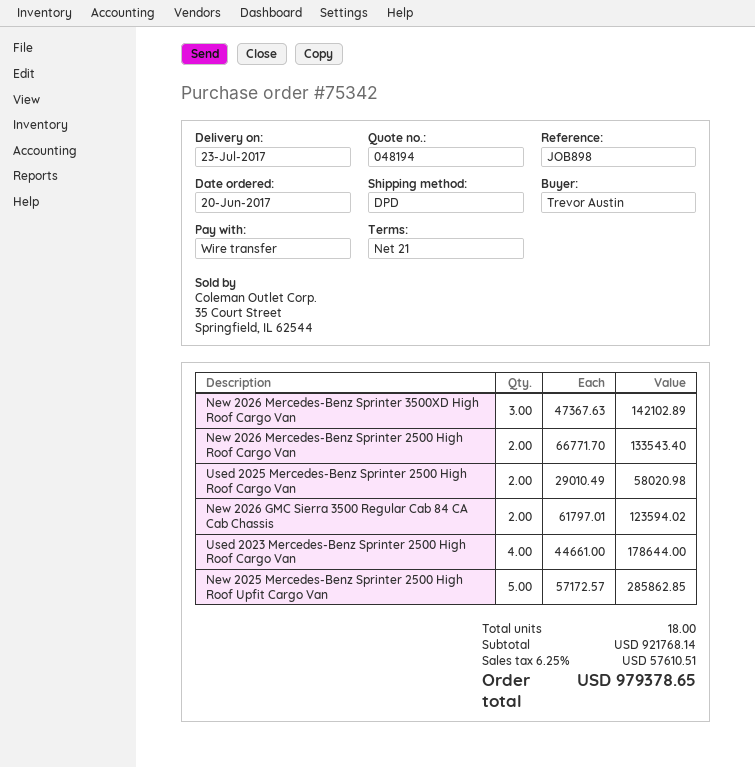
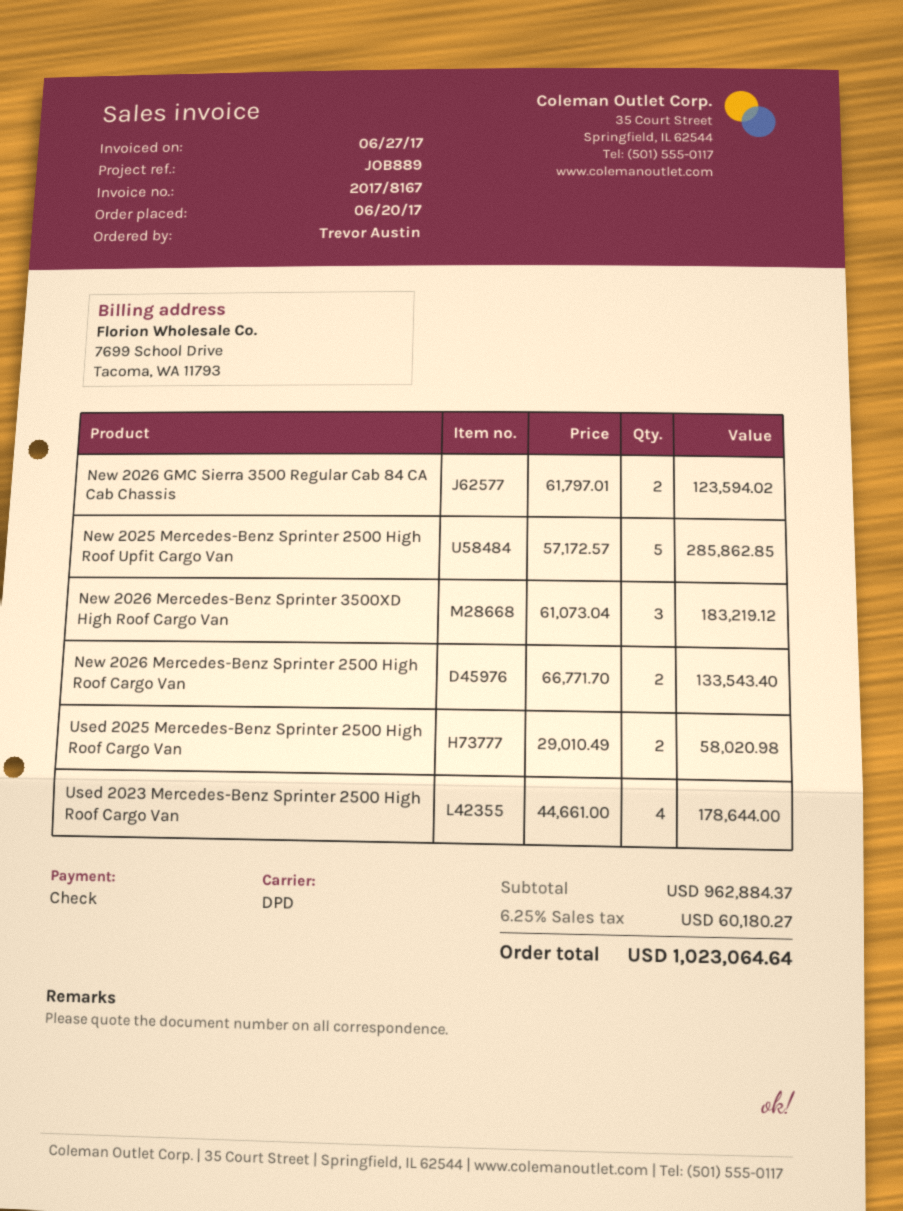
reference: JOB898 -> JOB889
payment method: bank transfer -> cheque
New 2026 Mercedes-Benz Sprinter 3500XD High Roof Cargo Van: 3 x 47367.63 = 142102.89 -> 3 x 61073.04 = 183219.12
subtotal: 921768.14 -> 962884.37
tax: 6.25% = 57610.51 -> 6.25% = 60180.27
total: 979378.65 -> 1023064.64

